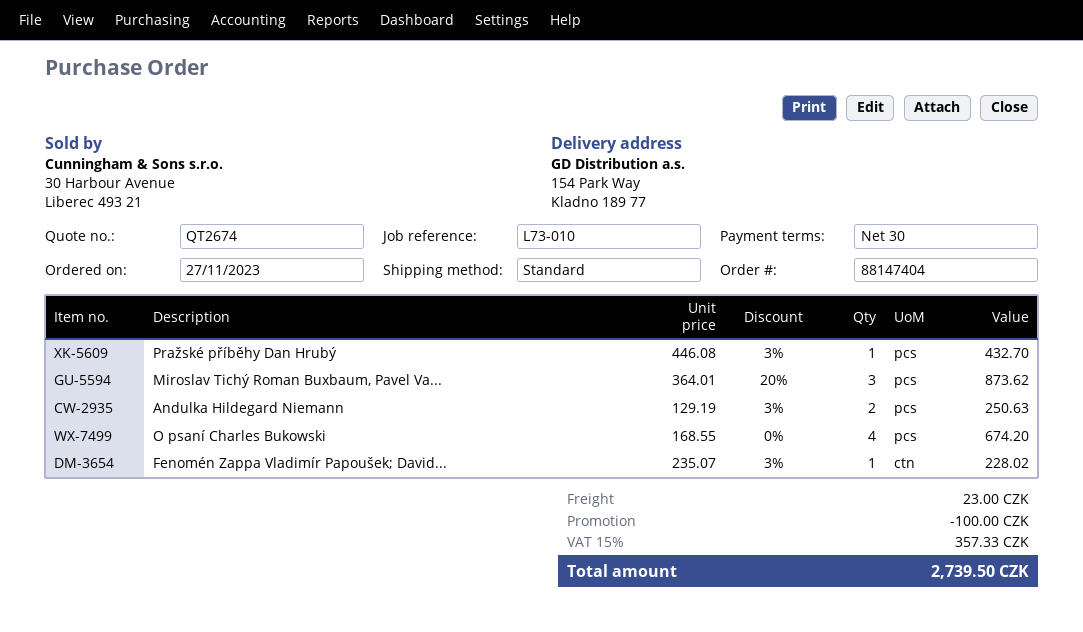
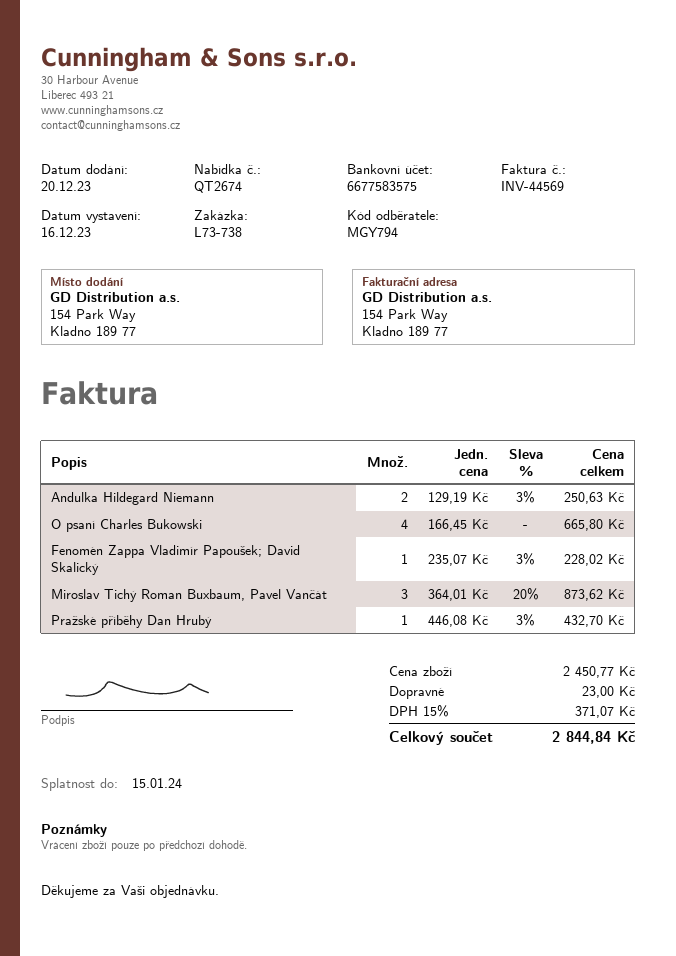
reference: L73-010 -> L73-738
O psaní Charles Bukowski: 4 x 168.55 = 674.20 -> 4 x 166.45 = 665.80
discount: 100.00 -> none
tax: 15% = 357.33 -> 15% = 371.07
total: 2739.50 -> 2844.84

